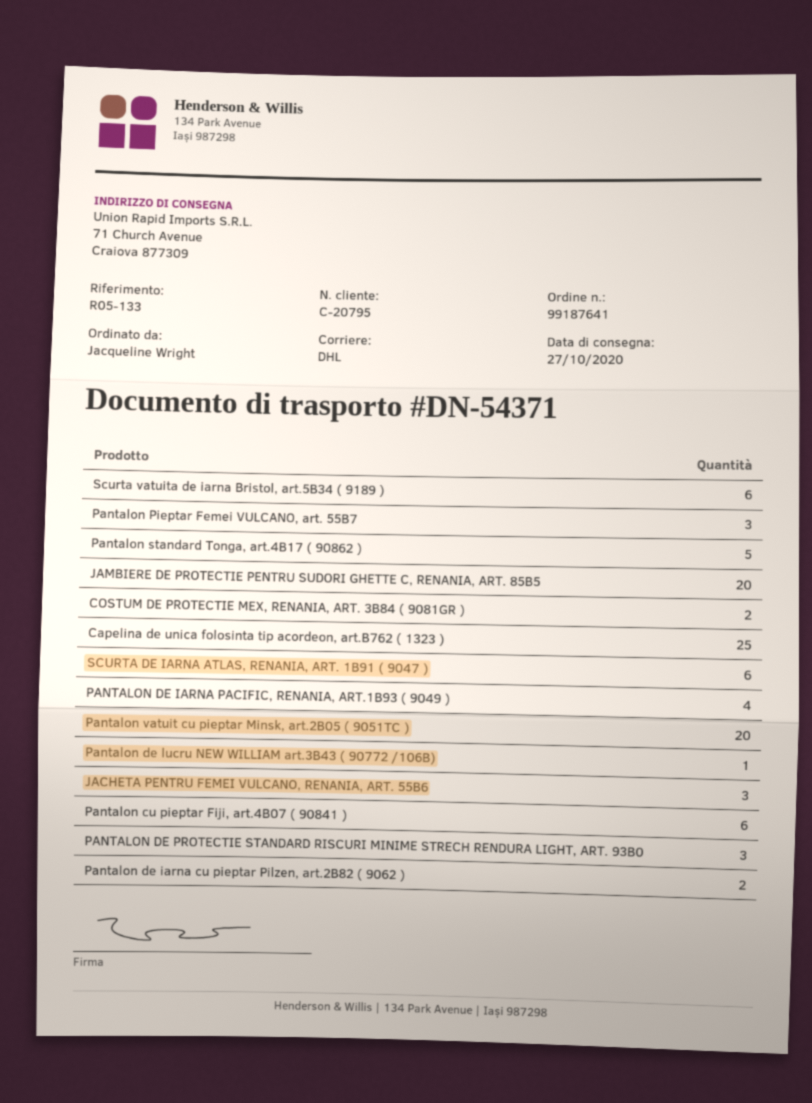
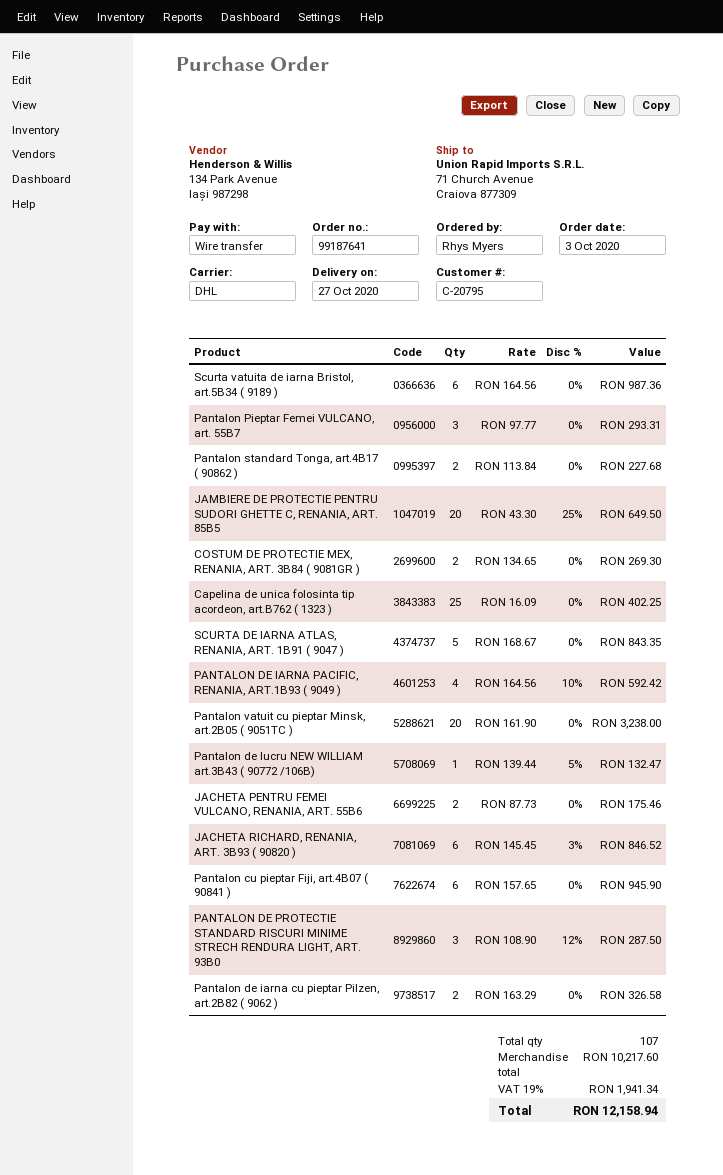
ordered by: Jacqueline Wright -> Rhys Myers
Pantalon standard Tonga, art.4B17 ( 90862 ): 5 -> 2
SCURTA DE IARNA ATLAS, RENANIA, ART. 1B91 ( 9047 ): 6 -> 5
JACHETA PENTRU FEMEI VULCANO, RENANIA, ART. 55B6: 3 -> 2
JACHETA RICHARD, RENANIA, ART. 3B93 ( 90820 ): none -> 6

